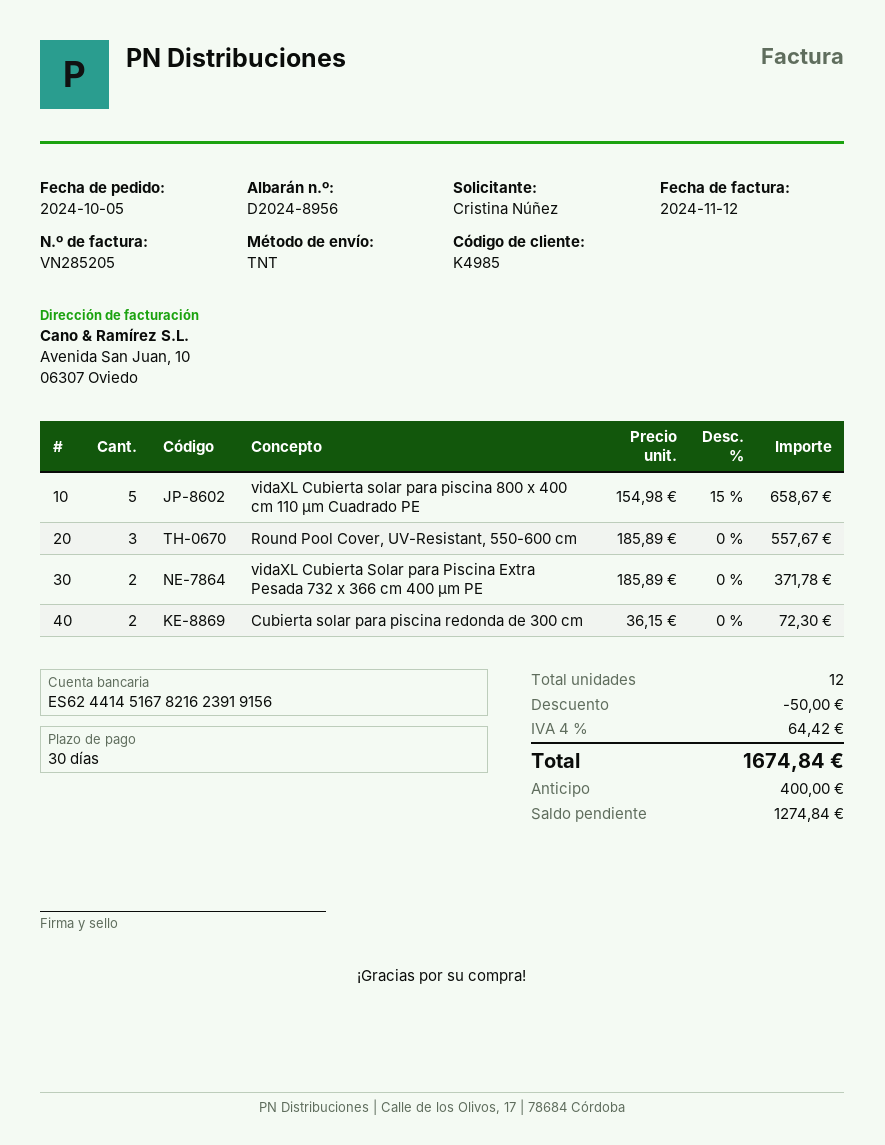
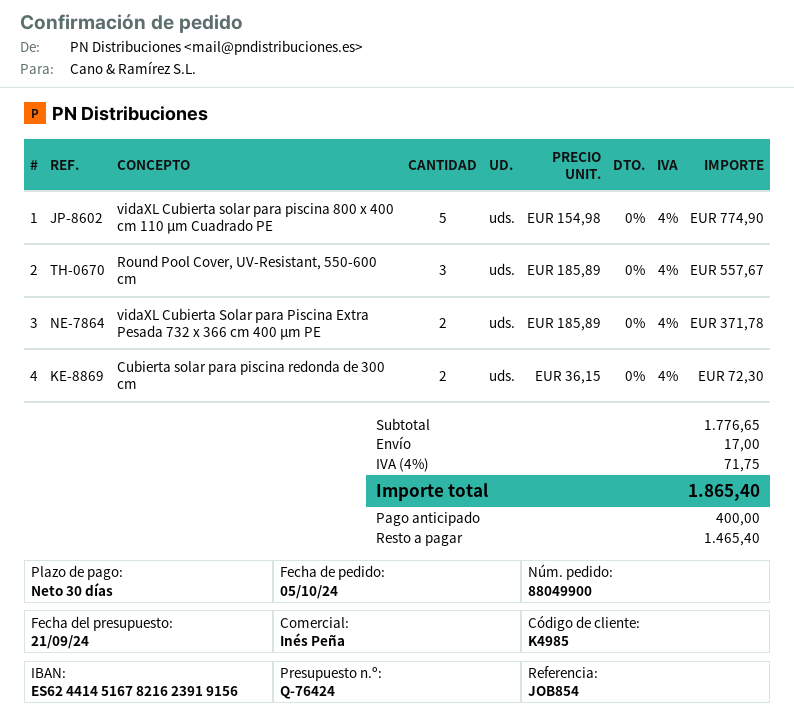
vidaXL Cubierta solar para piscina 800 x 400 cm 110 μm Cuadrado PE: 5 x 154.98 - 15% = 658.67 -> 5 x 154.98 = 774.90
discount: 50.00 -> none
shipping: none -> 17.00
tax: 4% = 64.42 -> 4% = 71.75
total: 1674.84 -> 1865.40
balance: 1274.84 -> 1465.40

